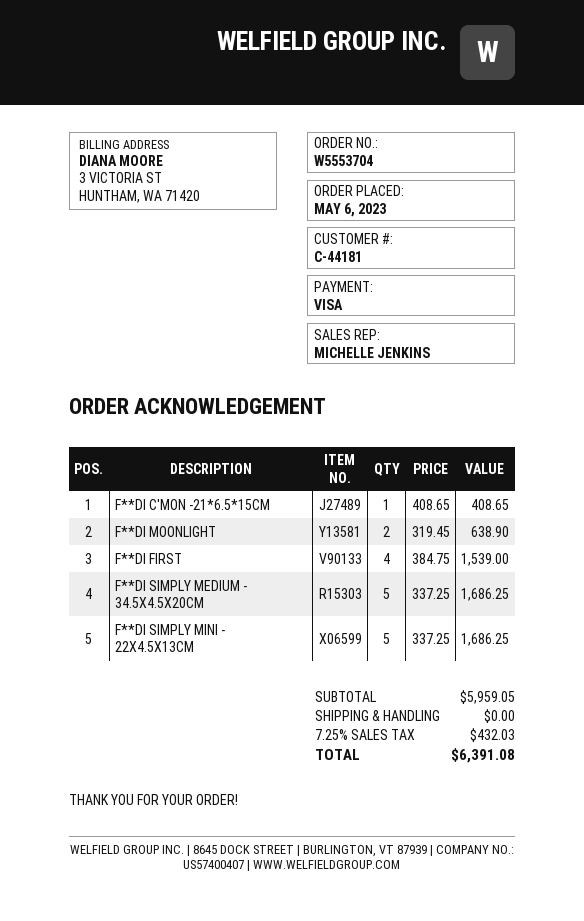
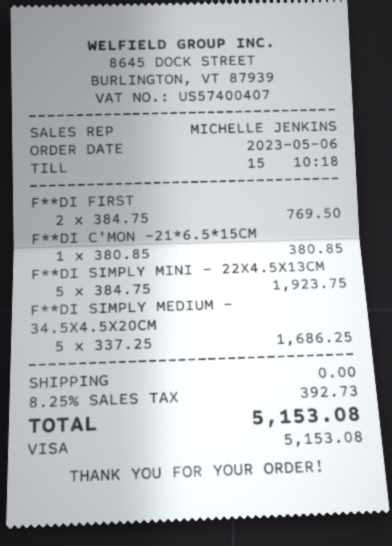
F**DI C'MON -21*6.5*15CM: 1 x 408.65 = 408.65 -> 1 x 380.85 = 380.85
F**DI MOONLIGHT: 2 x 319.45 = 638.90 -> none
F**DI FIRST: 4 x 384.75 = 1539.00 -> 2 x 384.75 = 769.50
F**DI SIMPLY MINI - 22X4.5X13CM: 5 x 337.25 = 1686.25 -> 5 x 384.75 = 1923.75
tax: 7.25% = 432.03 -> 8.25% = 392.73
total: 6391.08 -> 5153.08

